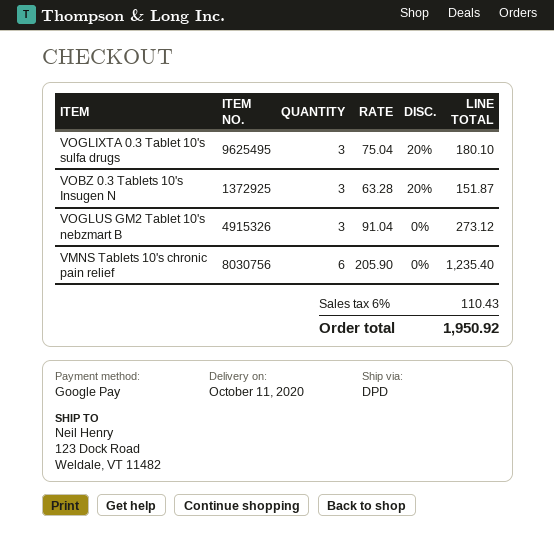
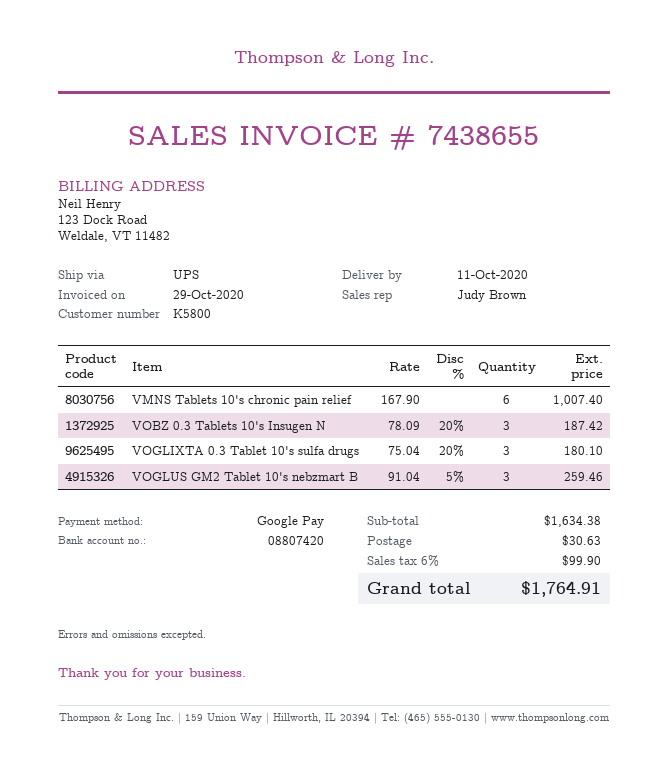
shipping method: DPD -> UPS
VOBZ 0.3 Tablets 10's Insugen N: 3 x 63.28 - 20% = 151.87 -> 3 x 78.09 - 20% = 187.42
VOGLUS GM2 Tablet 10's nebzmart B: 3 x 91.04 = 273.12 -> 3 x 91.04 - 5% = 259.46
VMNS Tablets 10's chronic pain relief: 6 x 205.90 = 1235.40 -> 6 x 167.90 = 1007.40
shipping: none -> 30.63
tax: 6% = 110.43 -> 6% = 99.90
total: 1950.92 -> 1764.91

